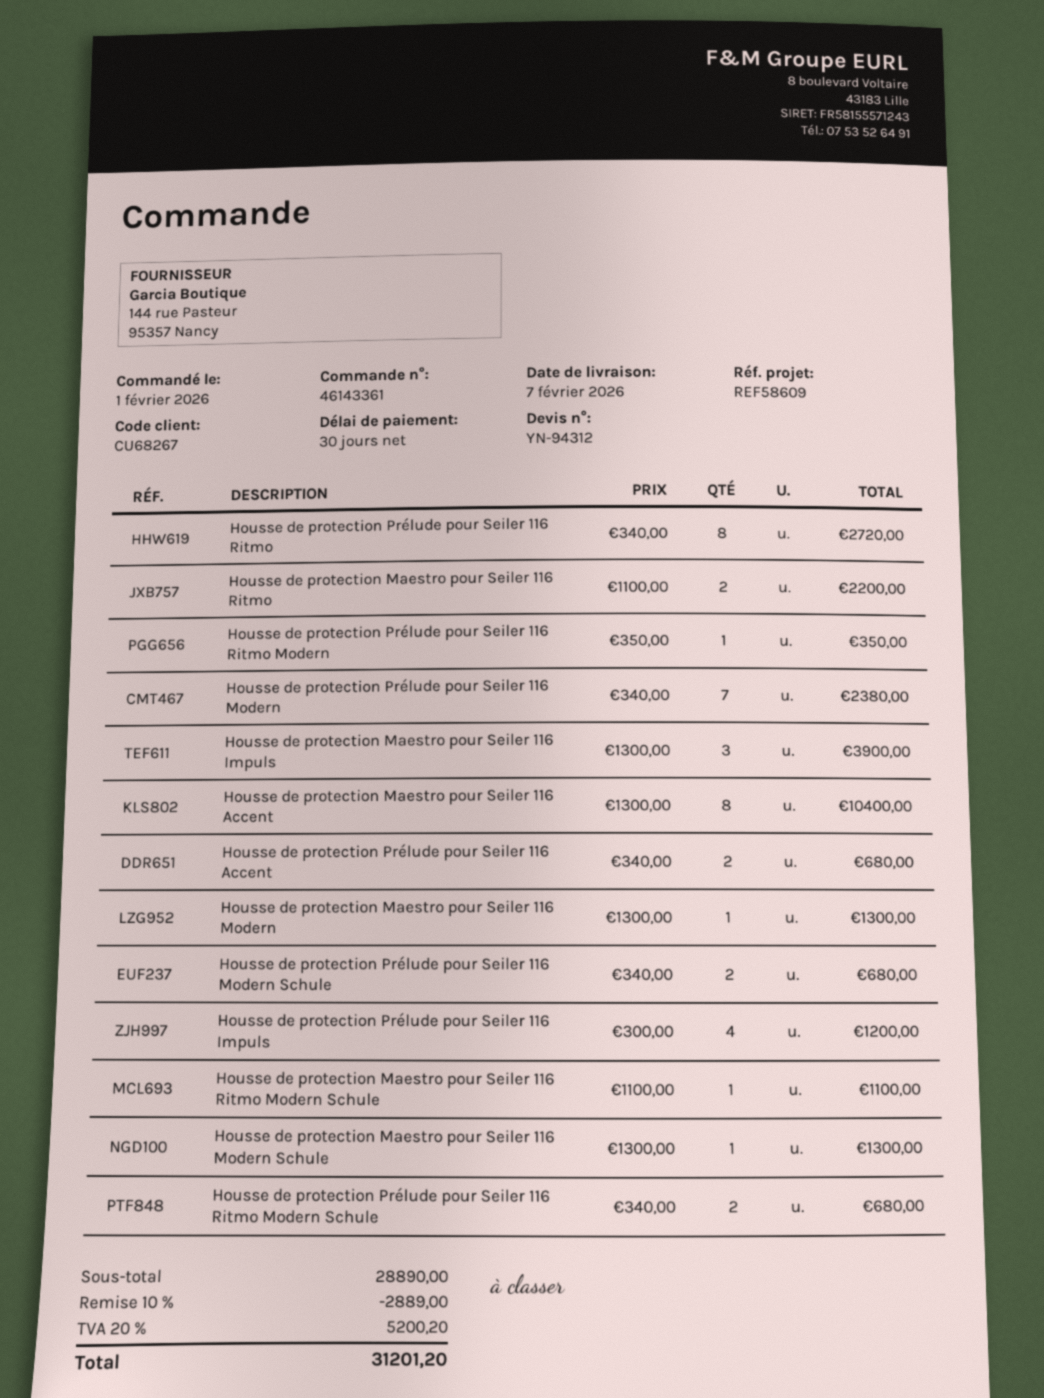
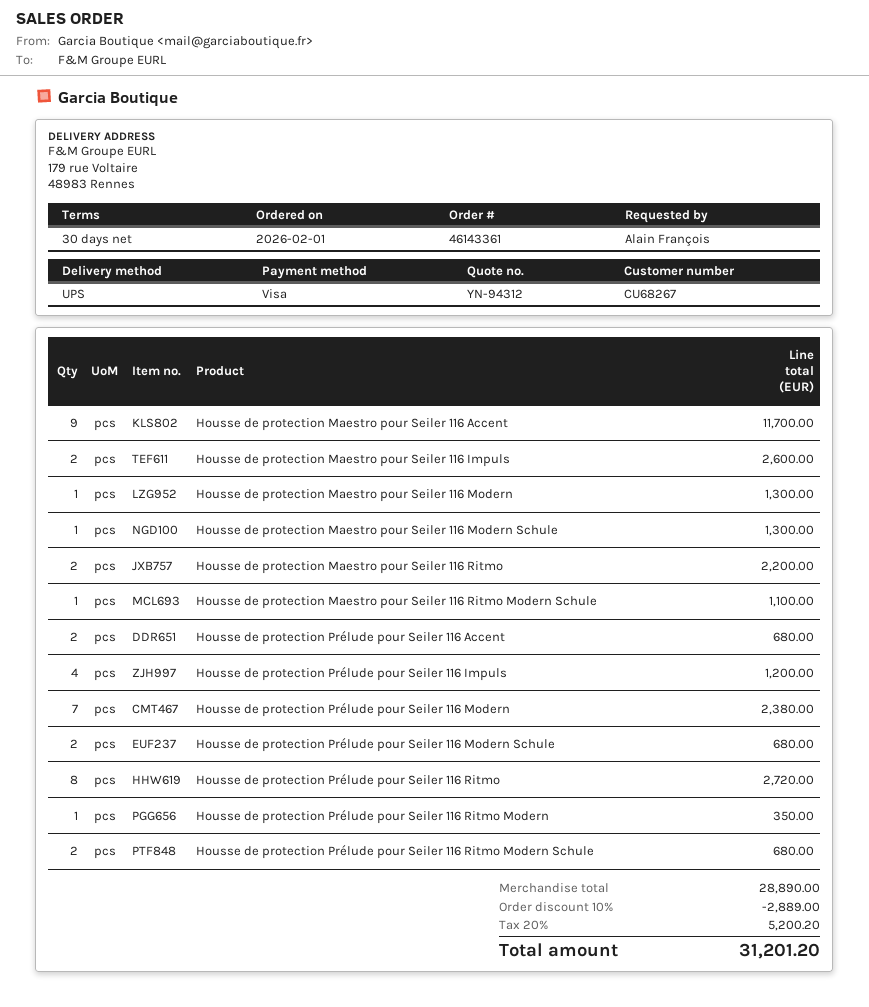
Housse de protection Maestro pour Seiler 116 Impuls: 3 for 3900.00 -> 2 for 2600.00
Housse de protection Maestro pour Seiler 116 Accent: 8 for 10400.00 -> 9 for 11700.00

